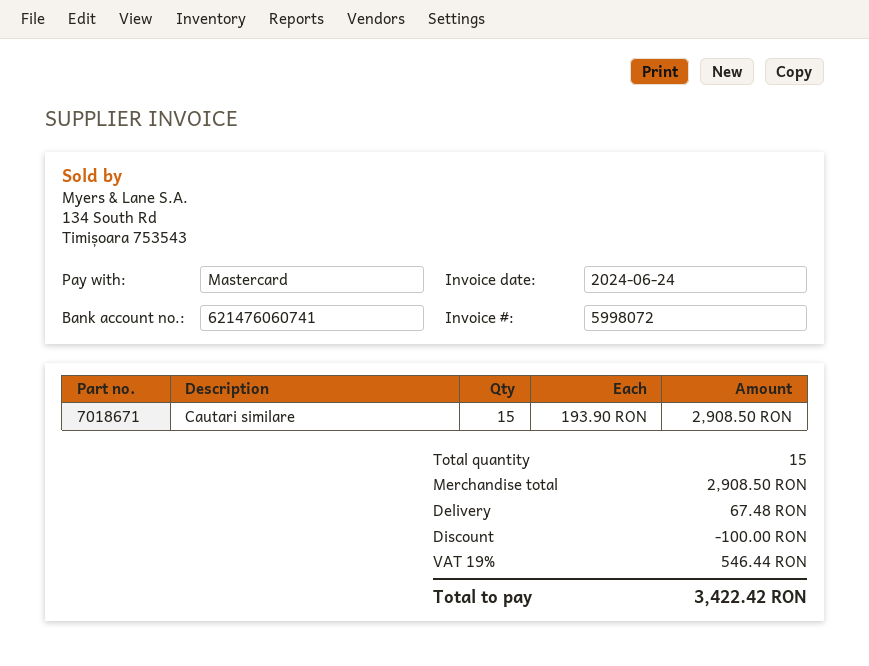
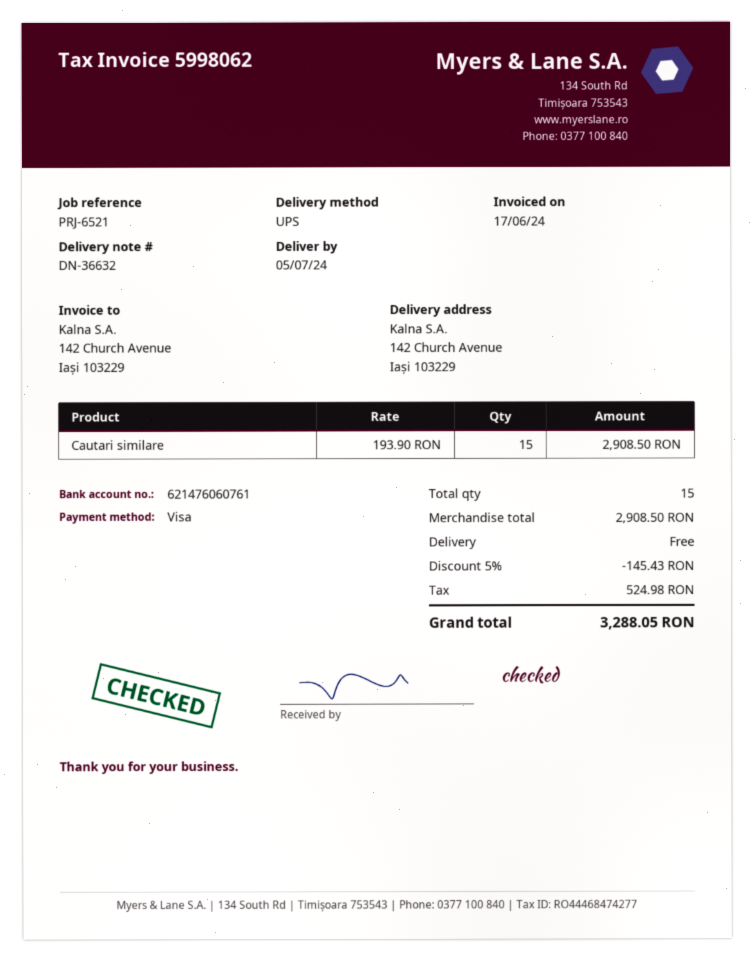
invoice number: 5998072 -> 5998062
invoice date: 2024-06-24 -> 2024-06-17
payment method: Mastercard -> Visa
bank account: 621476060741 -> 621476060761
discount: 100.00 -> 145.43
shipping: 67.48 -> 0.00
tax: 546.44 -> 524.98
total: 3422.42 -> 3288.05

